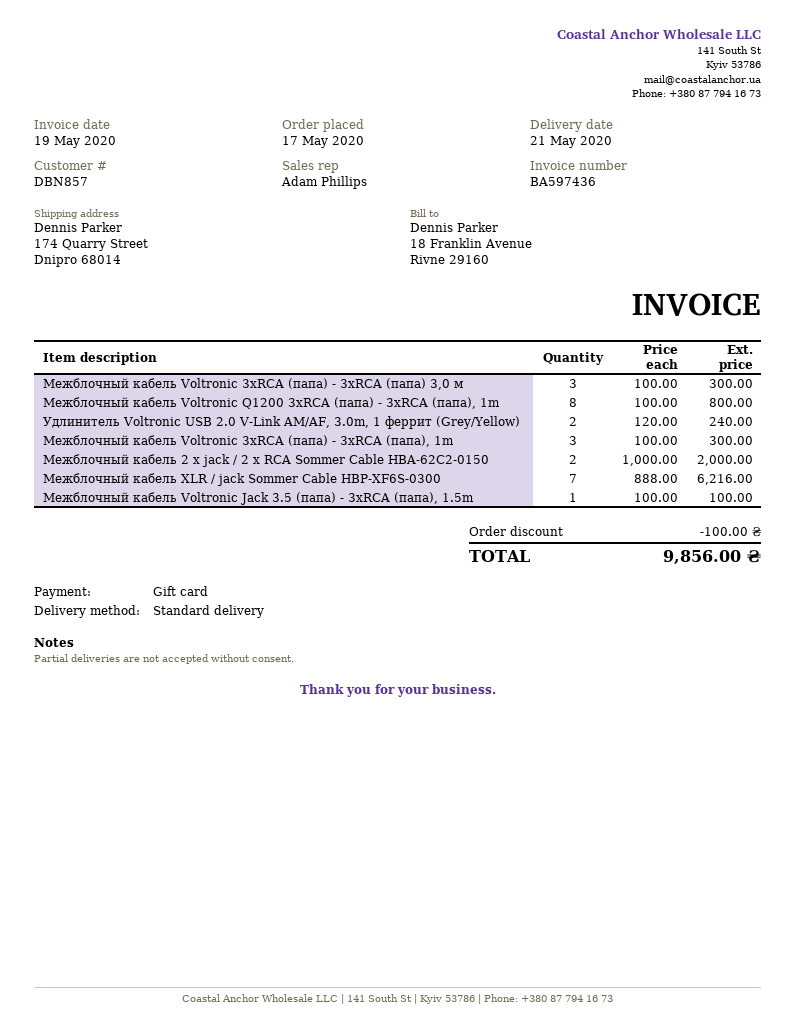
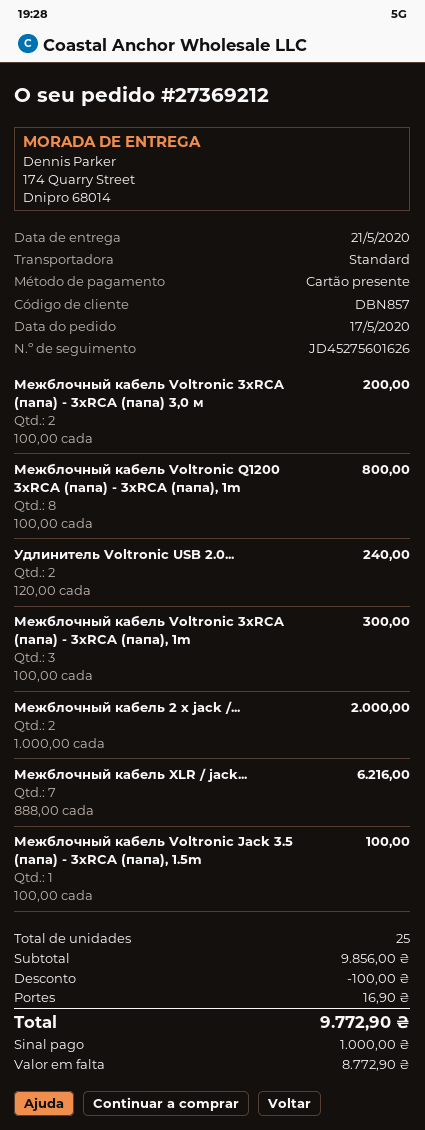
Межблочный кабель Voltronic 3хRCA (папа) - 3хRCA (папа) 3,0 м: 3 x 100.00 = 300.00 -> 2 x 100.00 = 200.00
shipping: none -> 16.90
total: 9856.00 -> 9772.90

